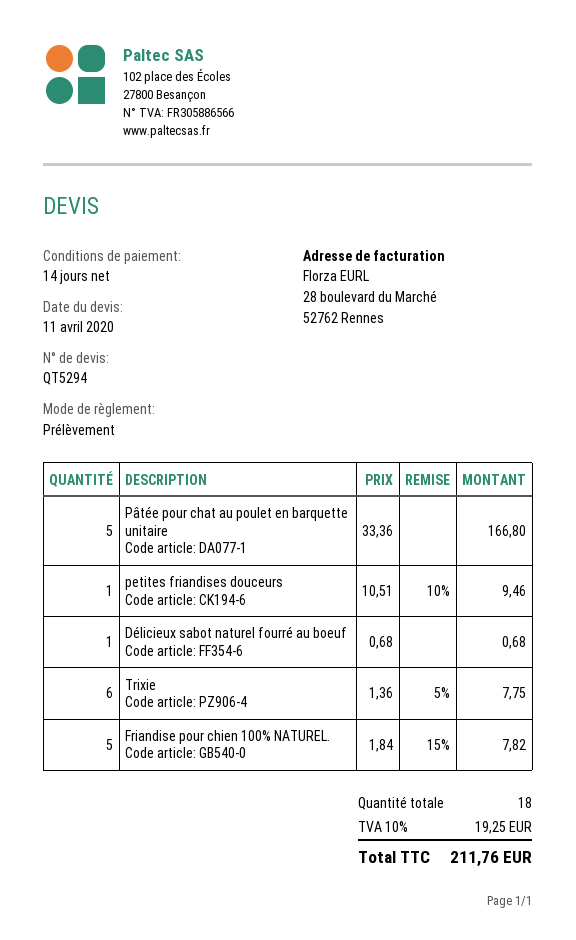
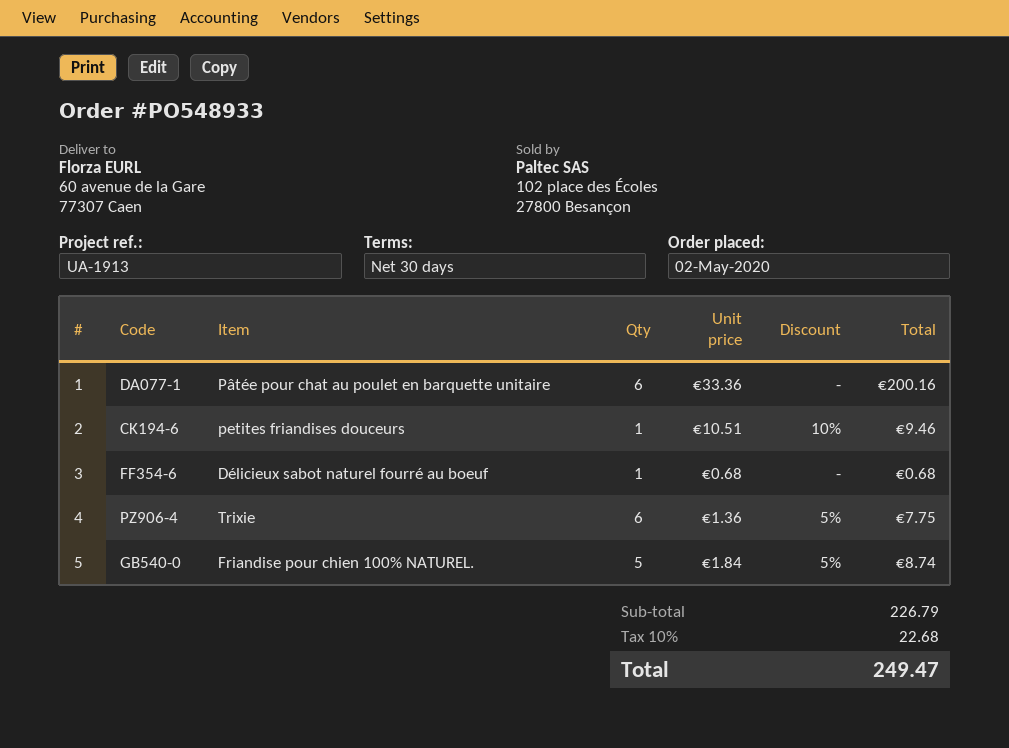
payment terms: 14 days -> 30 days
Pâtée pour chat au poulet en barquette unitaire: 5 x 33.36 = 166.80 -> 6 x 33.36 = 200.16
Friandise pour chien 100% NATUREL.: 5 x 1.84 - 15% = 7.82 -> 5 x 1.84 - 5% = 8.74
tax: 10% = 19.25 -> 10% = 22.68
total: 211.76 -> 249.47

